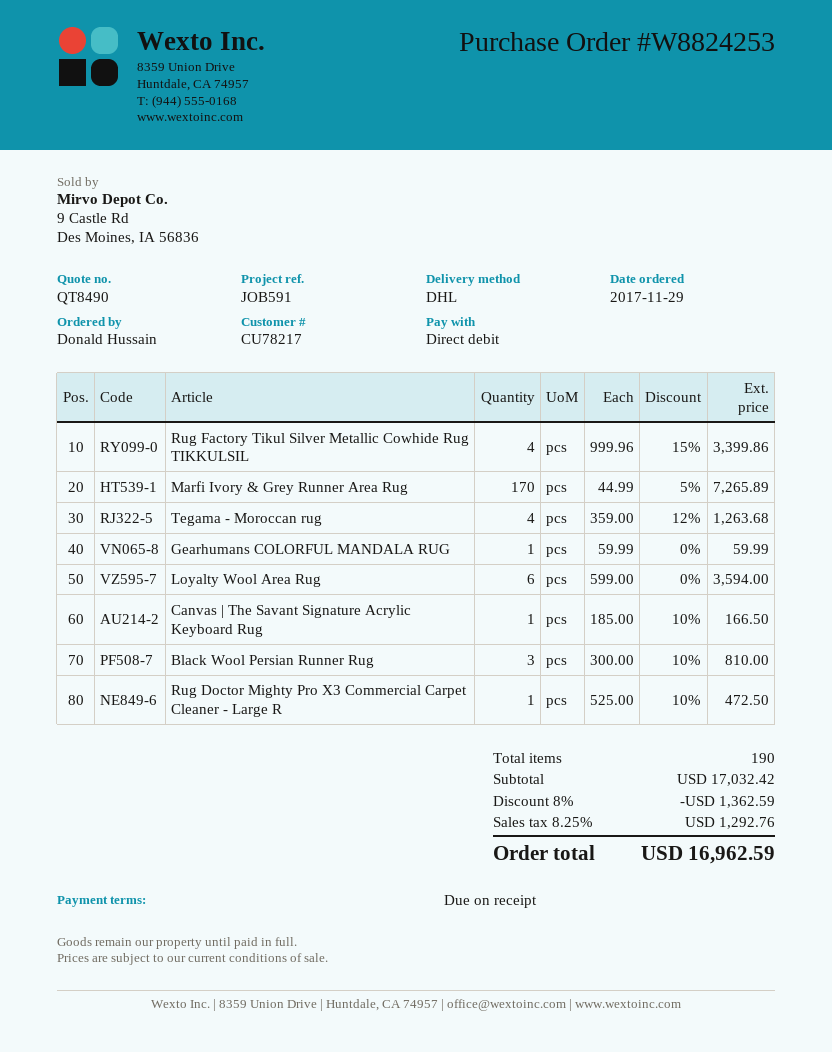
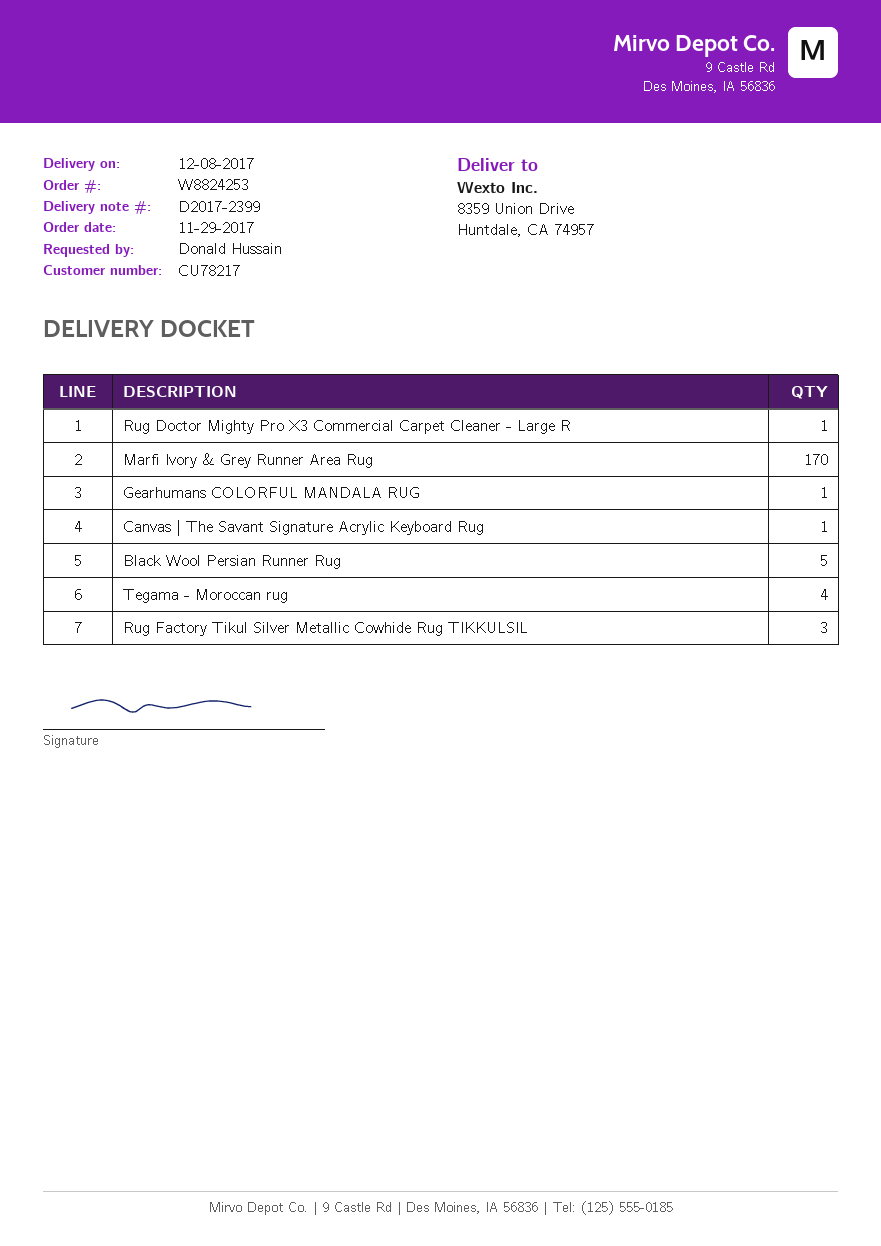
Rug Factory Tikul Silver Metallic Cowhide Rug TIKKULSIL: 4 -> 3
Loyalty Wool Area Rug: 6 -> none
Black Wool Persian Runner Rug: 3 -> 5

